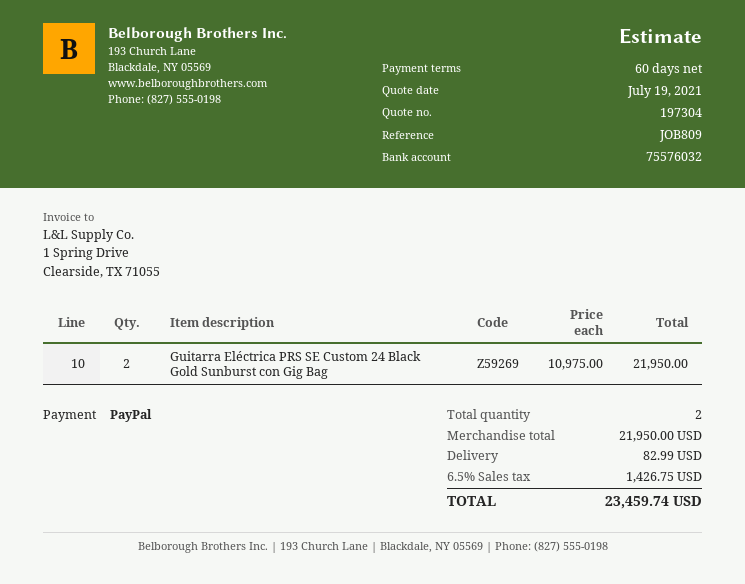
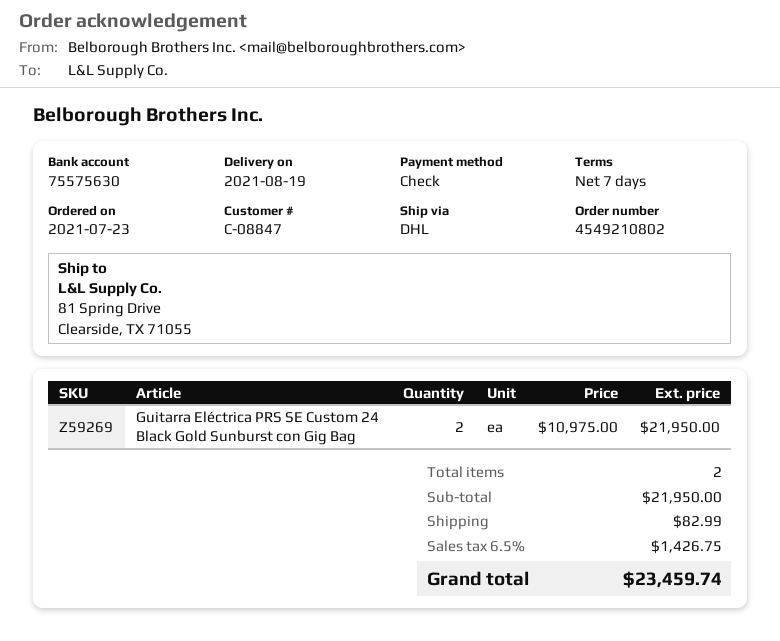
payment terms: 60 days -> 7 days
payment method: PayPal -> cheque
bank account: 75576032 -> 75575630

